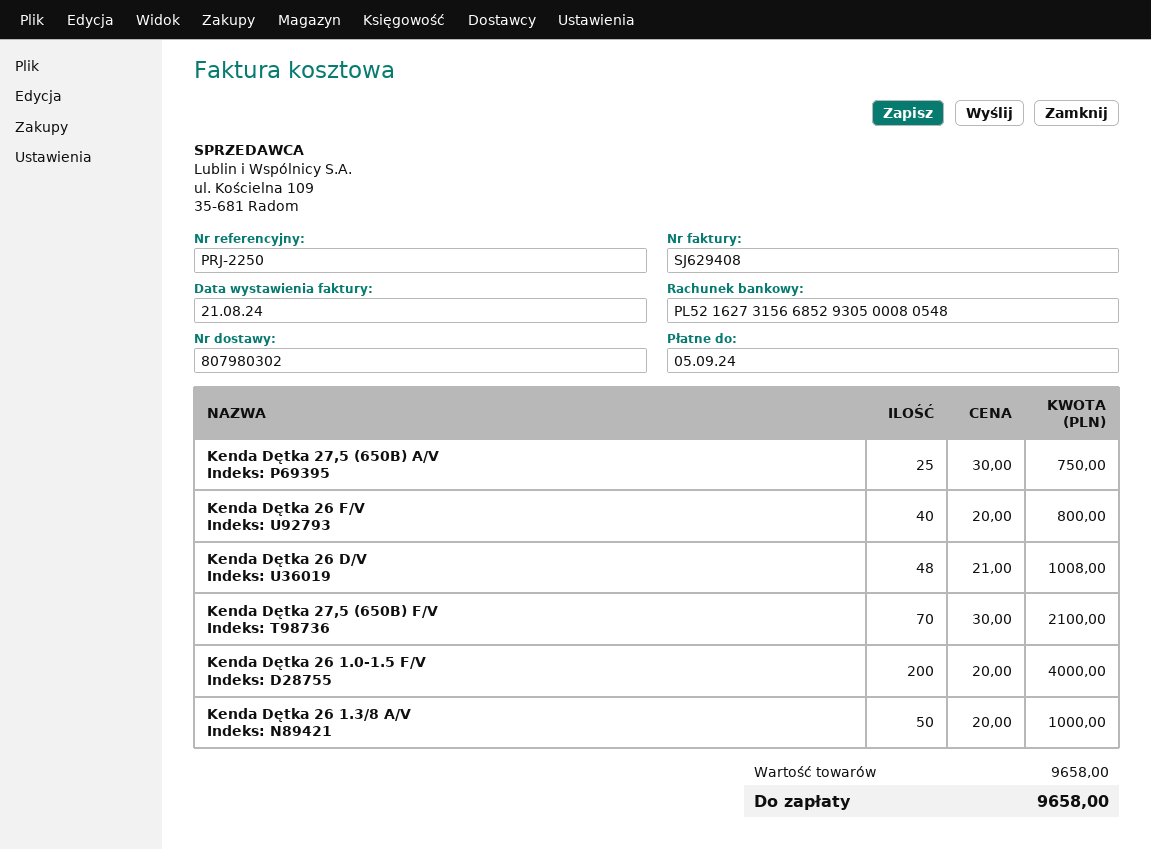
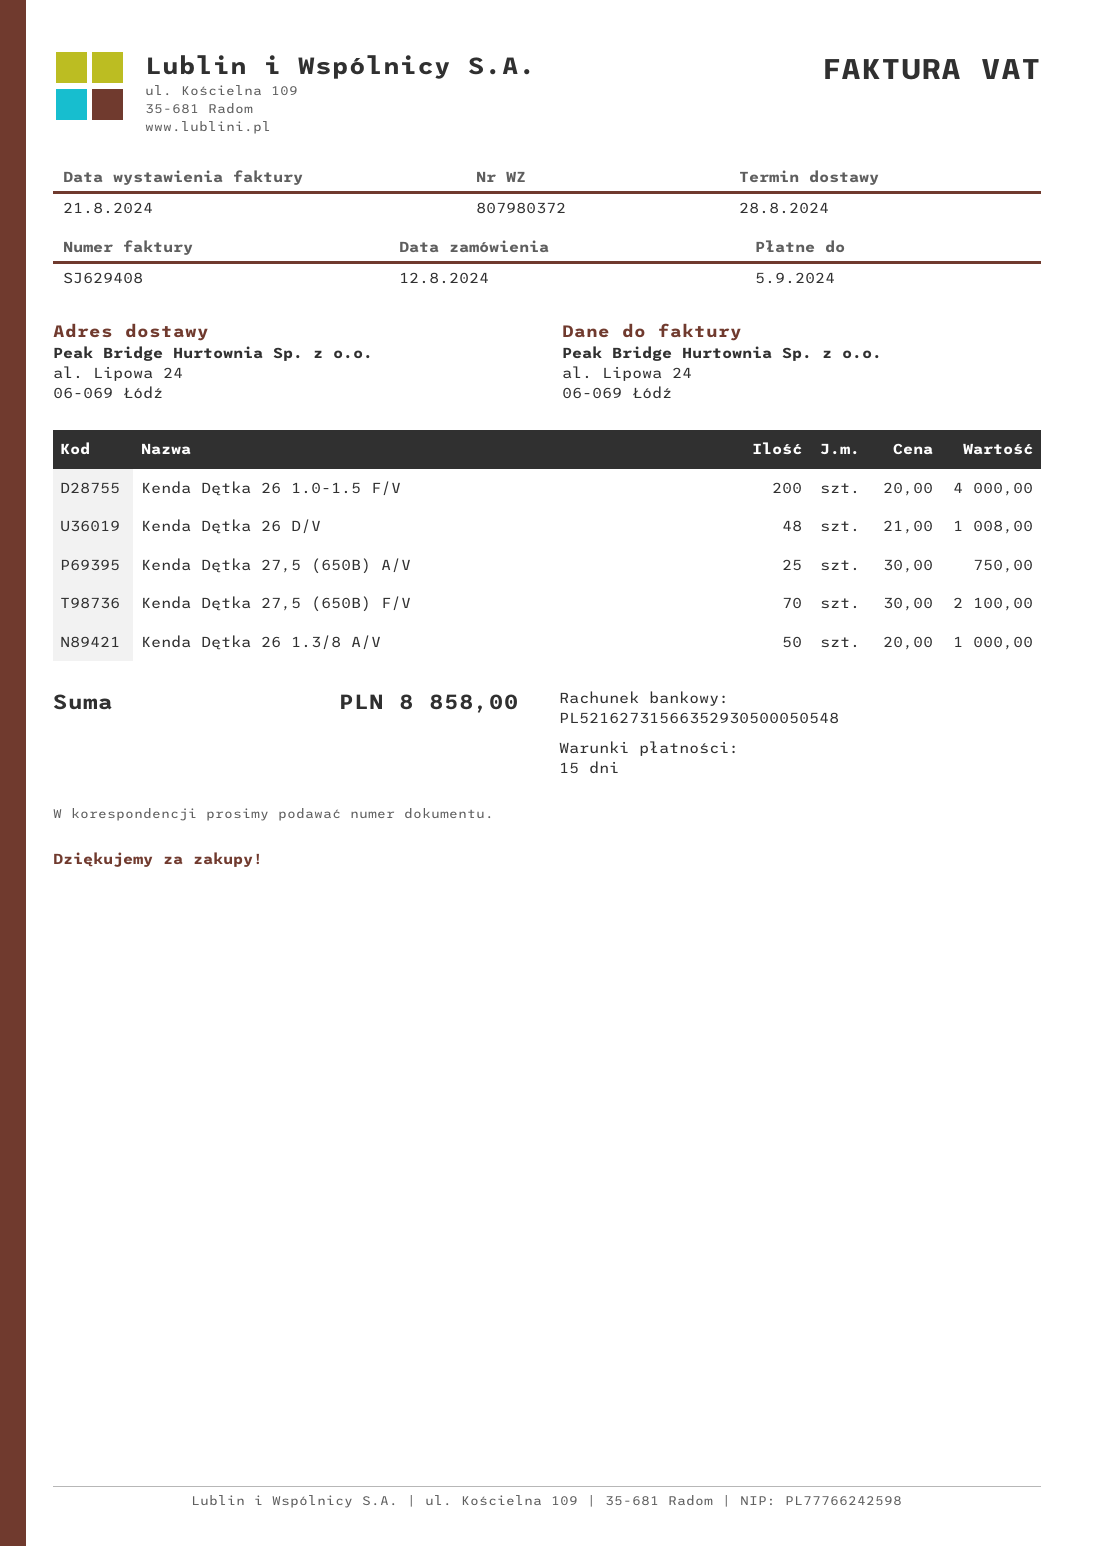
delivery note number: 807980302 -> 807980372
bank account: PL52162731566852930500080548 -> PL52162731566352930500050548
Kenda Dętka 26 F/V: 40 x 20.00 = 800.00 -> none
total: 9658.00 -> 8858.00

